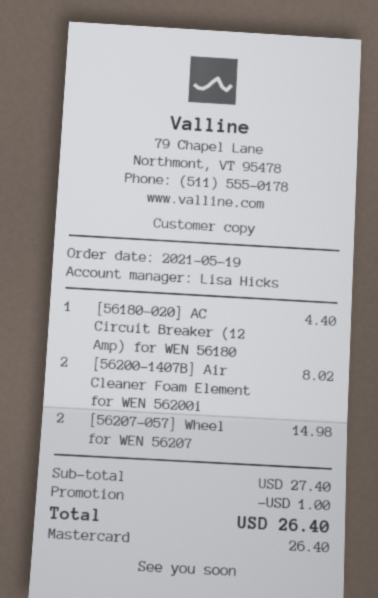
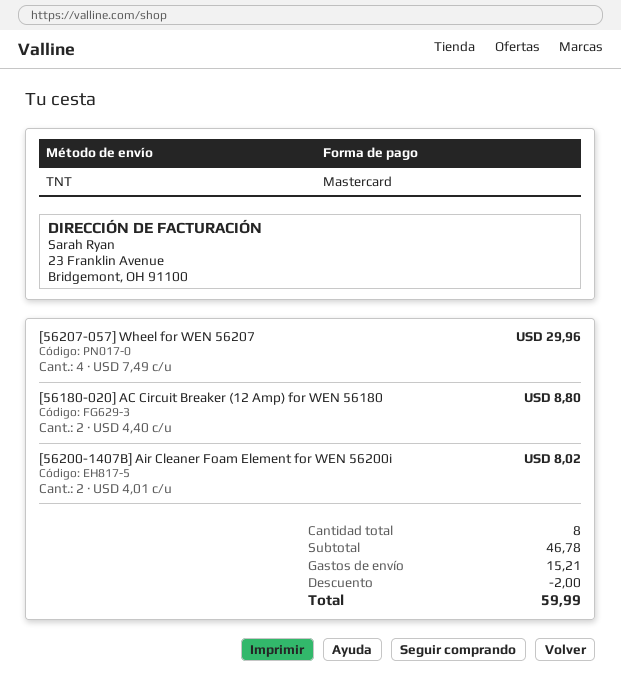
[56180-020] AC Circuit Breaker (12 Amp) for WEN 56180: 1 for 4.40 -> 2 for 8.80
[56207-057] Wheel for WEN 56207: 2 for 14.98 -> 4 for 29.96
subtotal: 27.40 -> 46.78
discount: 1.00 -> 2.00
shipping: none -> 15.21
total: 26.40 -> 59.99

